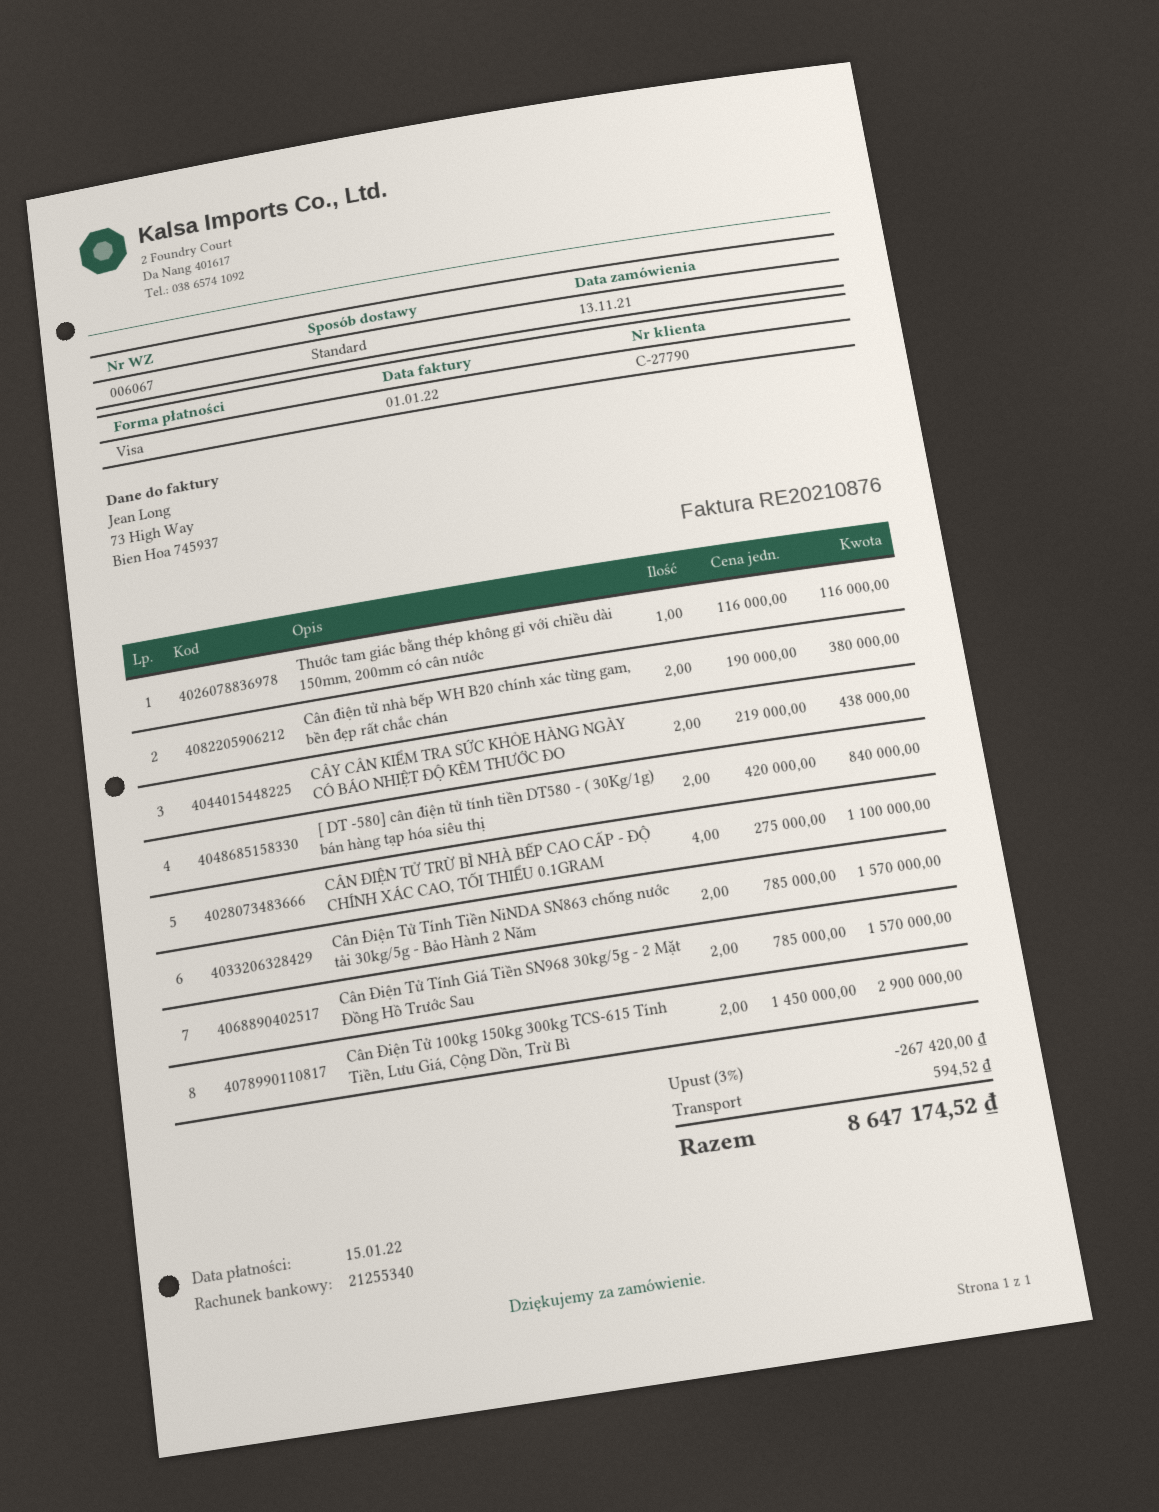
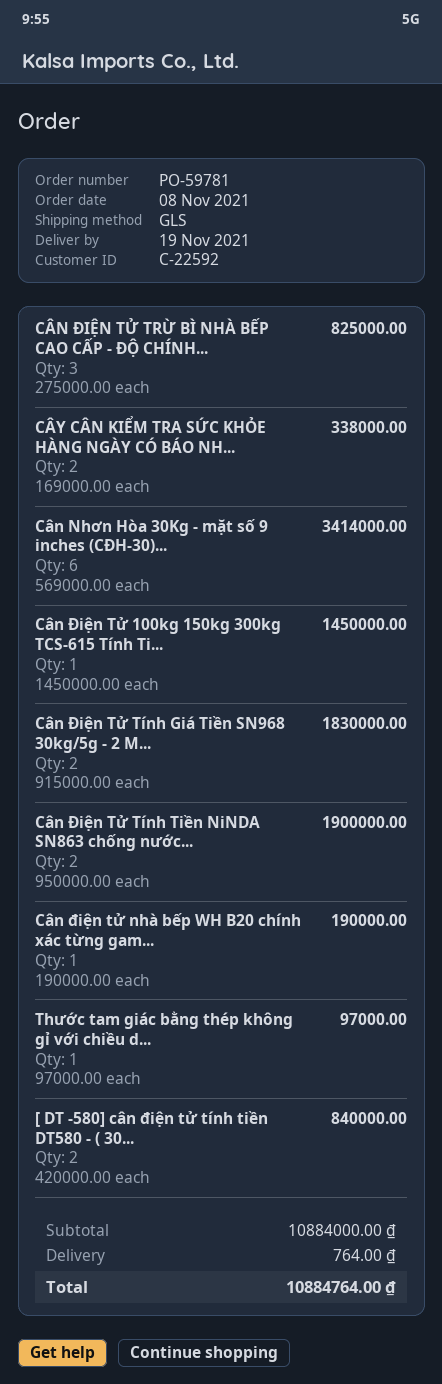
order date: 2021-11-13 -> 2021-11-08
customer number: C-27790 -> C-22592
shipping method: standard -> GLS
Thước tam giác bằng thép không gỉ với chiều dài 150mm, 200mm có cân nước: 1 x 116000.00 = 116000.00 -> 1 x 97000.00 = 97000.00
Cân điện tử nhà bếp WH B20 chính xác từng gam, bền đẹp rất chắc chán: 2 x 190000.00 = 380000.00 -> 1 x 190000.00 = 190000.00
CÂY CÂN KIỂM TRA SỨC KHỎE HÀNG NGÀY CÓ BÁO NHIỆT ĐỘ KÈM THƯỚC ĐO: 2 x 219000.00 = 438000.00 -> 2 x 169000.00 = 338000.00
CÂN ĐIỆN TỬ TRỪ BÌ NHÀ BẾP CAO CẤP - ĐỘ CHÍNH XÁC CAO, TỐI THIỂU 0.1GRAM: 4 x 275000.00 = 1100000.00 -> 3 x 275000.00 = 825000.00
Cân Điện Tử Tính Tiền NiNDA SN863 chống nước tải 30kg/5g - Bảo Hành 2 Năm: 2 x 785000.00 = 1570000.00 -> 2 x 950000.00 = 1900000.00
Cân Điện Tử Tính Giá Tiền SN968 30kg/5g - 2 Mặt Đồng Hồ Trước Sau: 2 x 785000.00 = 1570000.00 -> 2 x 915000.00 = 1830000.00
Cân Điện Tử 100kg 150kg 300kg TCS-615 Tính Tiền, Lưu Giá, Cộng Dồn, Trừ Bì: 2 x 1450000.00 = 2900000.00 -> 1 x 1450000.00 = 1450000.00
Cân Nhơn Hòa 30Kg - mặt số 9 inches (CĐH-30)...: none -> 6 x 569000.00 = 3414000.00
discount: 3% = 267420.00 -> none
shipping: 594.52 -> 764.00
total: 8647174.52 -> 10884764.00

